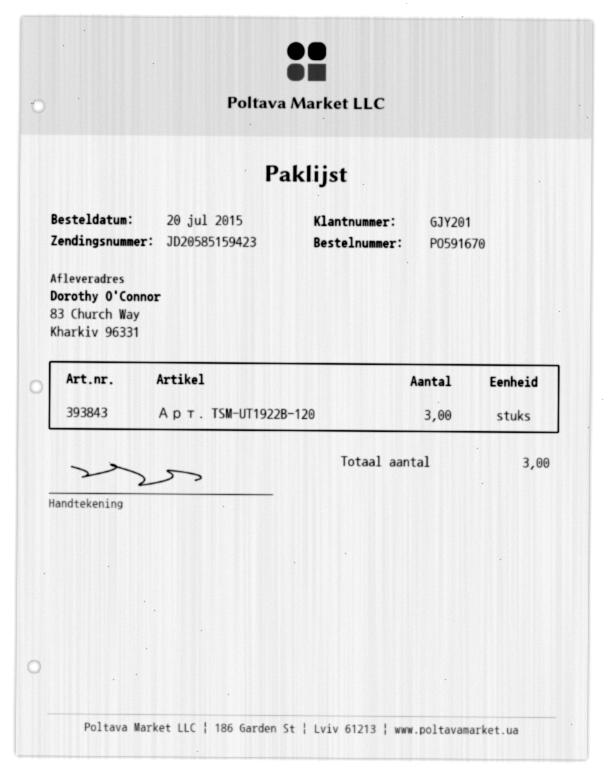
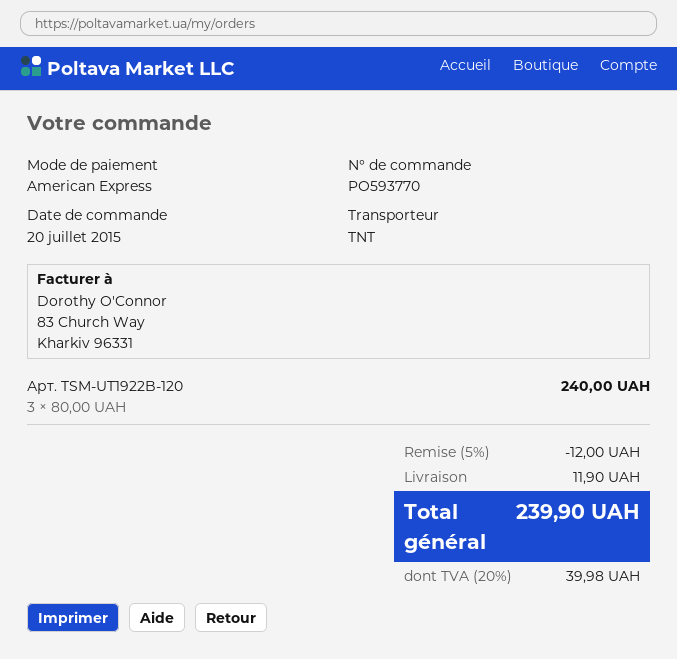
order number: PO591670 -> PO593770

